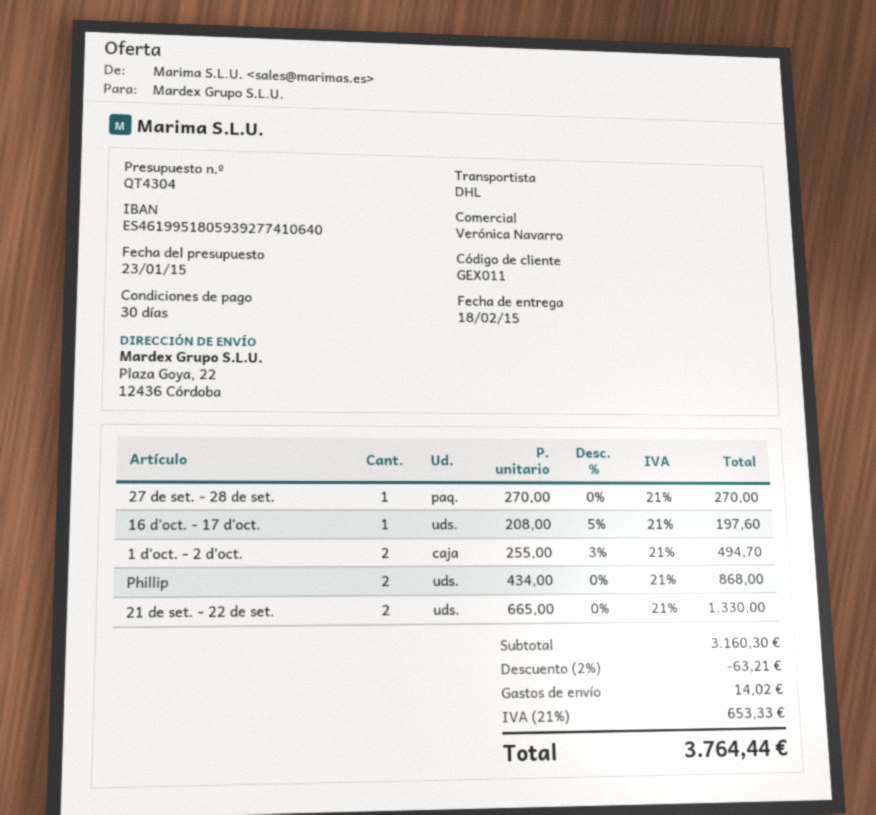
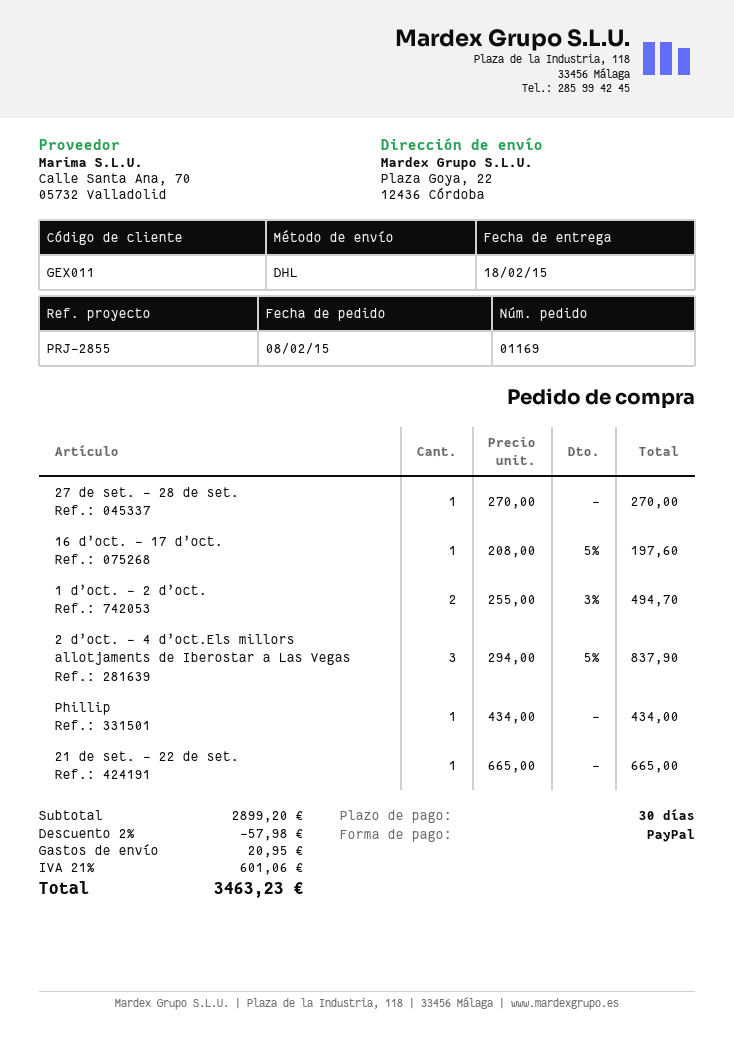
Phillip: 2 x 434.00 = 868.00 -> 1 x 434.00 = 434.00
21 de set. - 22 de set.: 2 x 665.00 = 1330.00 -> 1 x 665.00 = 665.00
2 d’oct. - 4 d’oct.Els millors allotjaments de Iberostar a Las Vegas: none -> 3 x 294.00 - 5% = 837.90
subtotal: 3160.30 -> 2899.20
discount: 2% = 63.21 -> 2% = 57.98
shipping: 14.02 -> 20.95
tax: 21% = 653.33 -> 21% = 601.06
total: 3764.44 -> 3463.23

